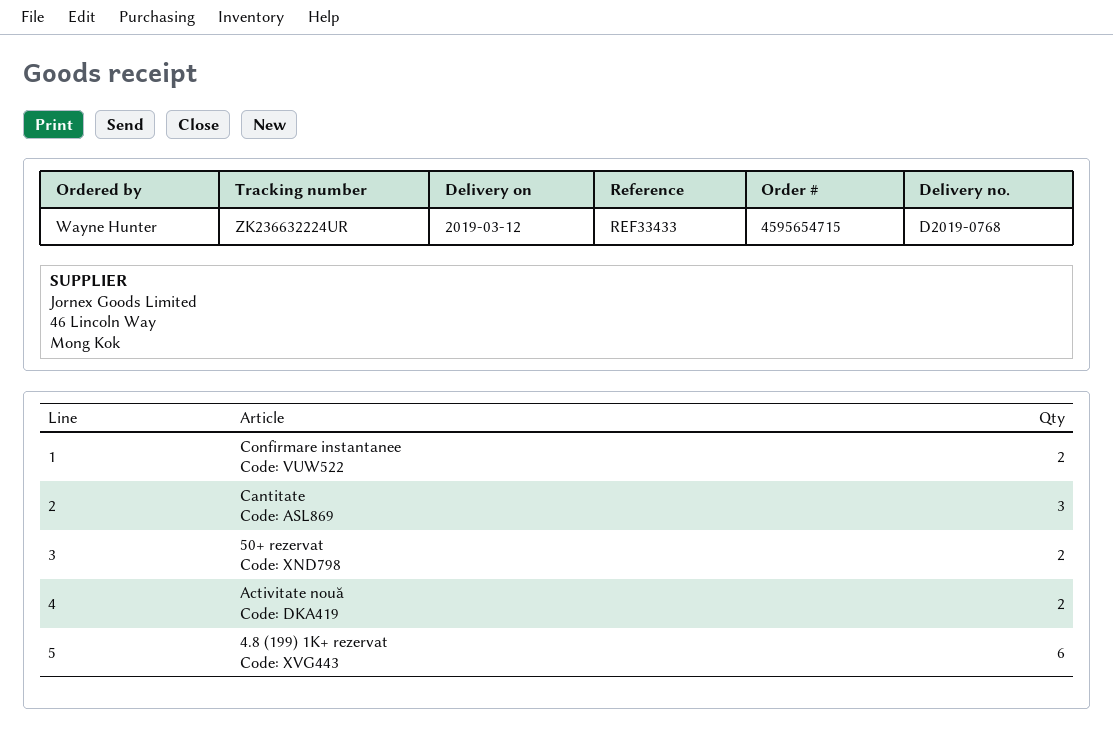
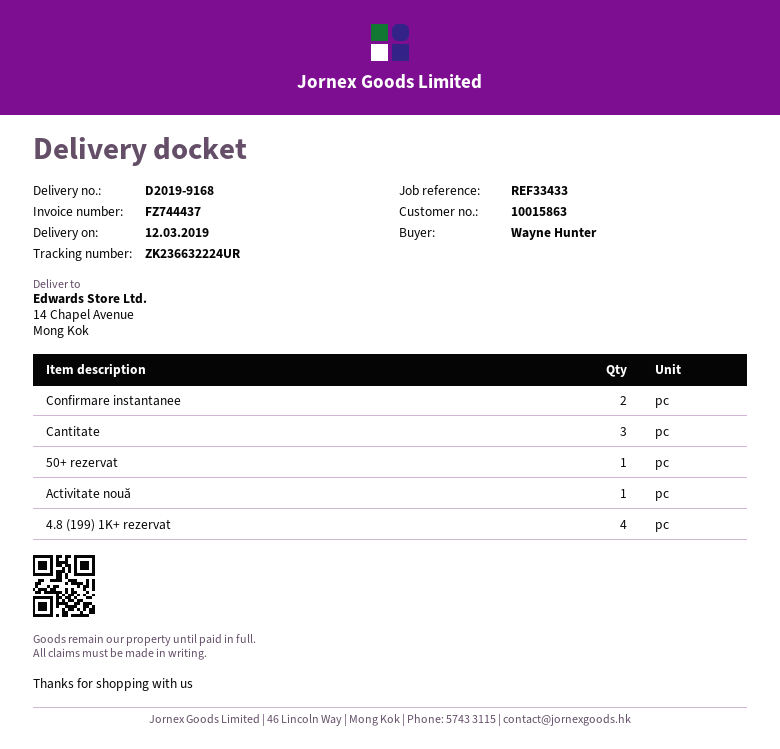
delivery note number: D2019-0768 -> D2019-9168
50+ rezervat: 2 -> 1
Activitate nouă: 2 -> 1
4.8 (199) 1K+ rezervat: 6 -> 4

